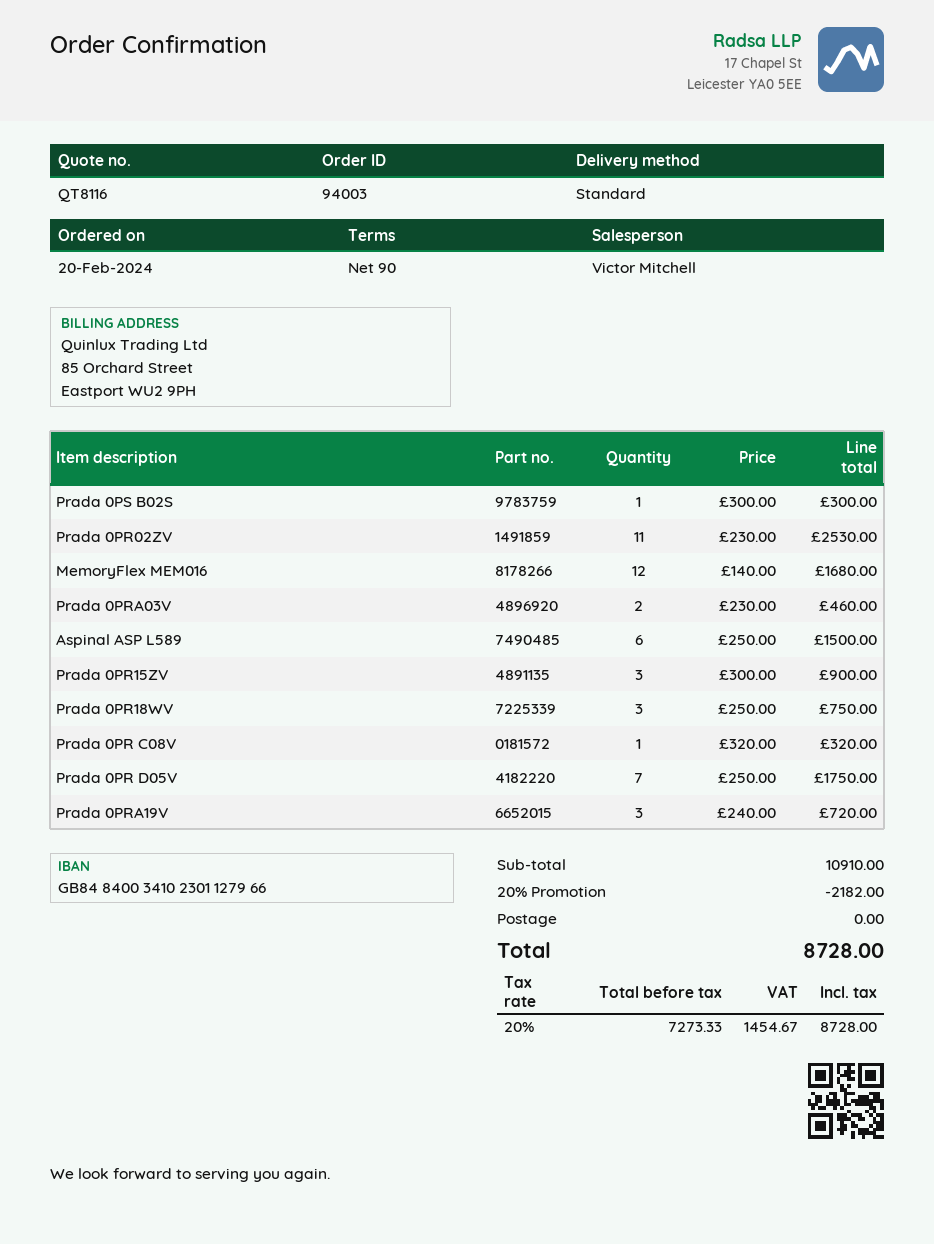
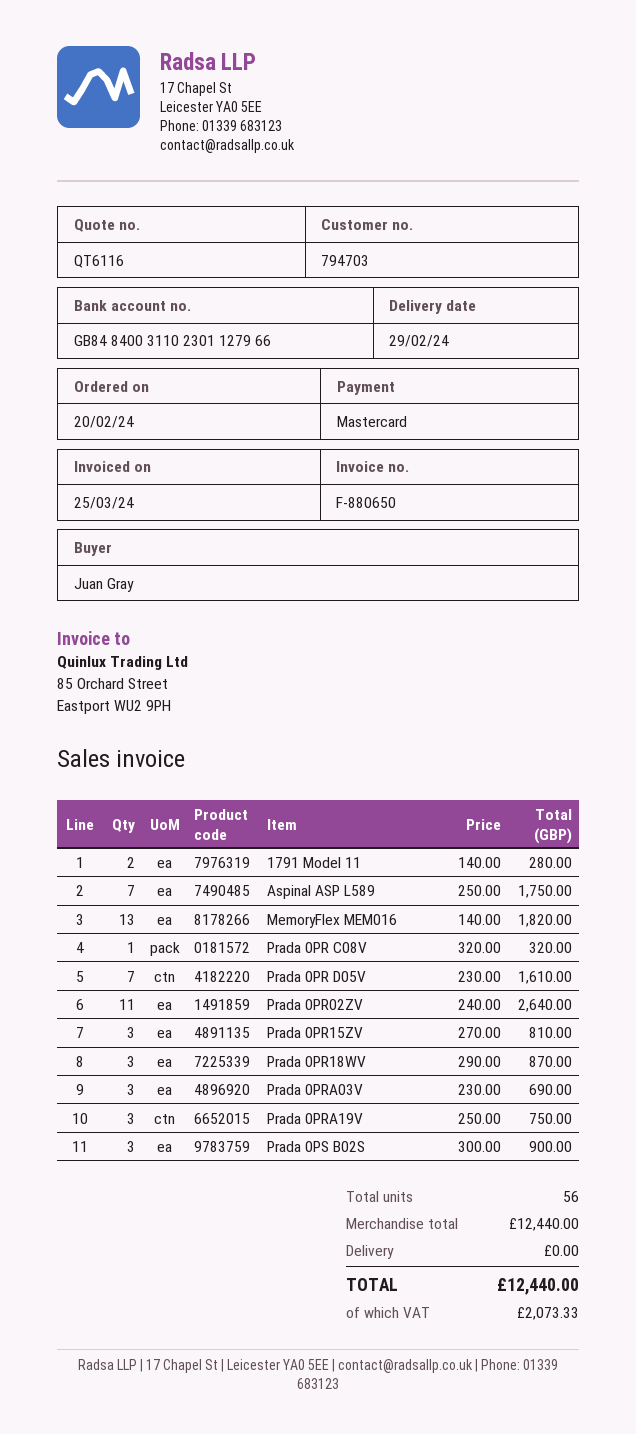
quote number: QT8116 -> QT6116
bank account: GB84840034102301127966 -> GB84840031102301127966
Prada 0PS B02S: 1 x 300.00 = 300.00 -> 3 x 300.00 = 900.00
Prada 0PR02ZV: 11 x 230.00 = 2530.00 -> 11 x 240.00 = 2640.00
MemoryFlex MEM016: 12 x 140.00 = 1680.00 -> 13 x 140.00 = 1820.00
Prada 0PRA03V: 2 x 230.00 = 460.00 -> 3 x 230.00 = 690.00
Aspinal ASP L589: 6 x 250.00 = 1500.00 -> 7 x 250.00 = 1750.00
Prada 0PR15ZV: 3 x 300.00 = 900.00 -> 3 x 270.00 = 810.00
Prada 0PR18WV: 3 x 250.00 = 750.00 -> 3 x 290.00 = 870.00
Prada 0PR D05V: 7 x 250.00 = 1750.00 -> 7 x 230.00 = 1610.00
Prada 0PRA19V: 3 x 240.00 = 720.00 -> 3 x 250.00 = 750.00
1791 Model 11: none -> 2 x 140.00 = 280.00
subtotal: 10910.00 -> 12440.00
discount: 20% = 2182.00 -> none
tax: 1454.67 -> 2073.33
total: 8728.00 -> 12440.00

